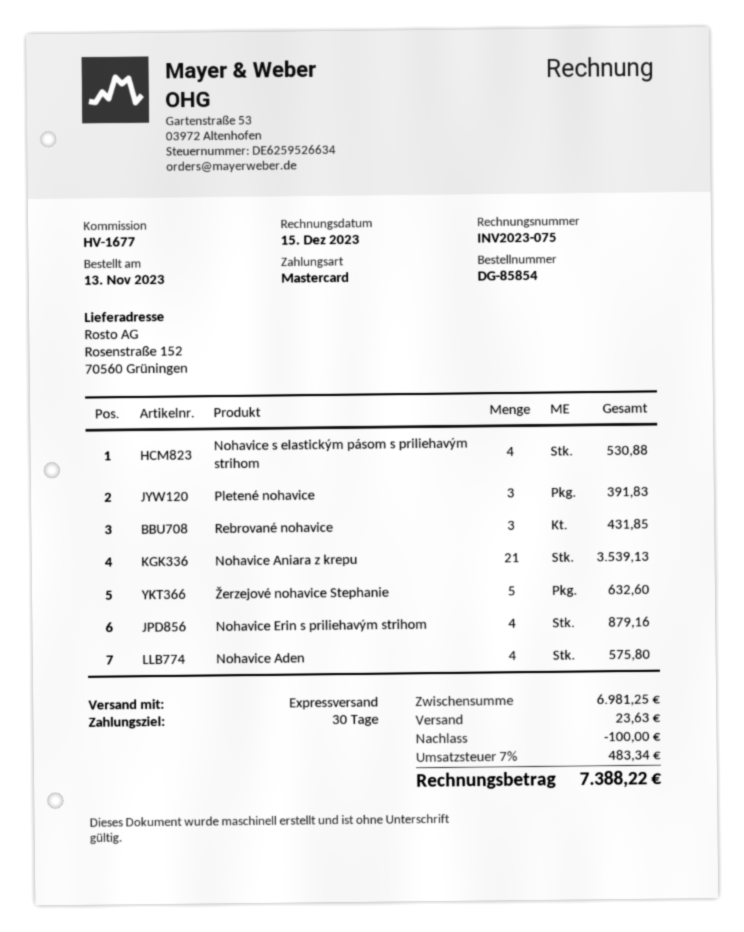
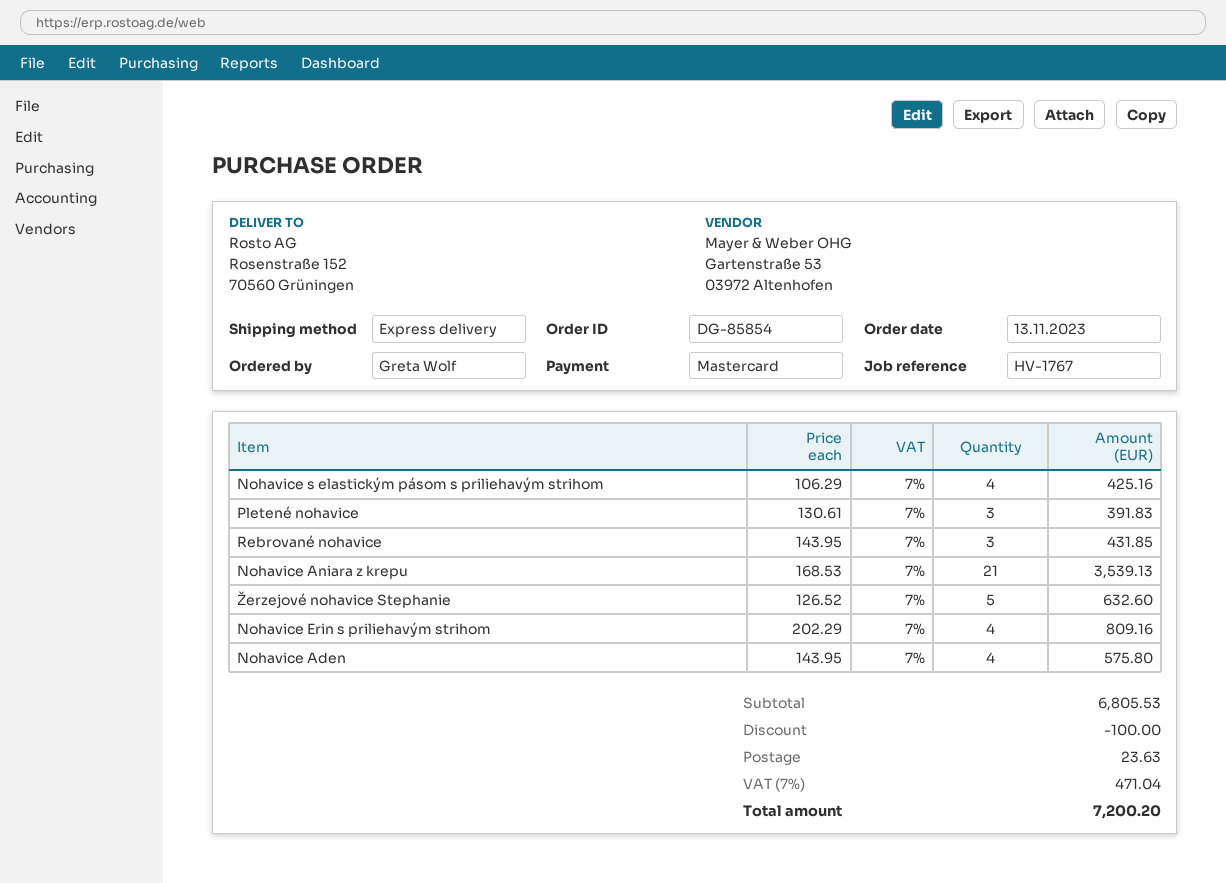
reference: HV-1677 -> HV-1767
Nohavice s elastickým pásom s priliehavým strihom: 4 for 530.88 -> 4 for 425.16
Nohavice Erin s priliehavým strihom: 4 for 879.16 -> 4 for 809.16
subtotal: 6981.25 -> 6805.53
tax: 7% = 483.34 -> 7% = 471.04
total: 7388.22 -> 7200.20

